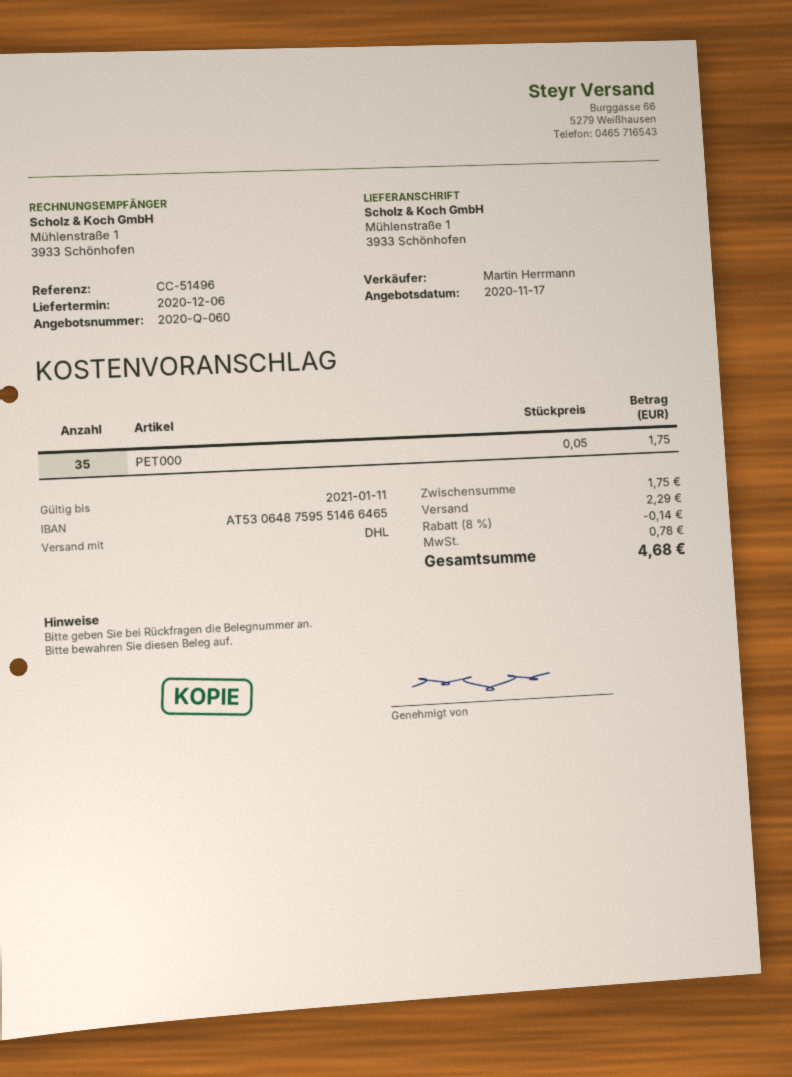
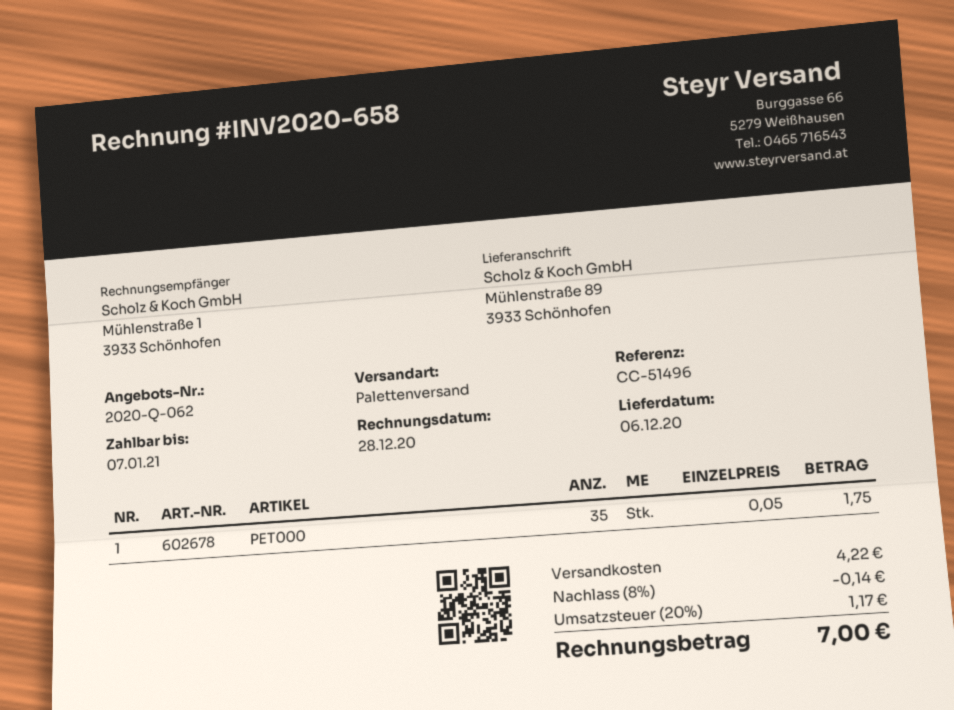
quote number: 2020-Q-060 -> 2020-Q-062
shipping method: DHL -> pallet freight
ship to: Mühlenstraße 1, 3933 Schönhofen -> Mühlenstraße 89, 3933 Schönhofen
shipping: 2.29 -> 4.22
tax: 0.78 -> 1.17
total: 4.68 -> 7.00

